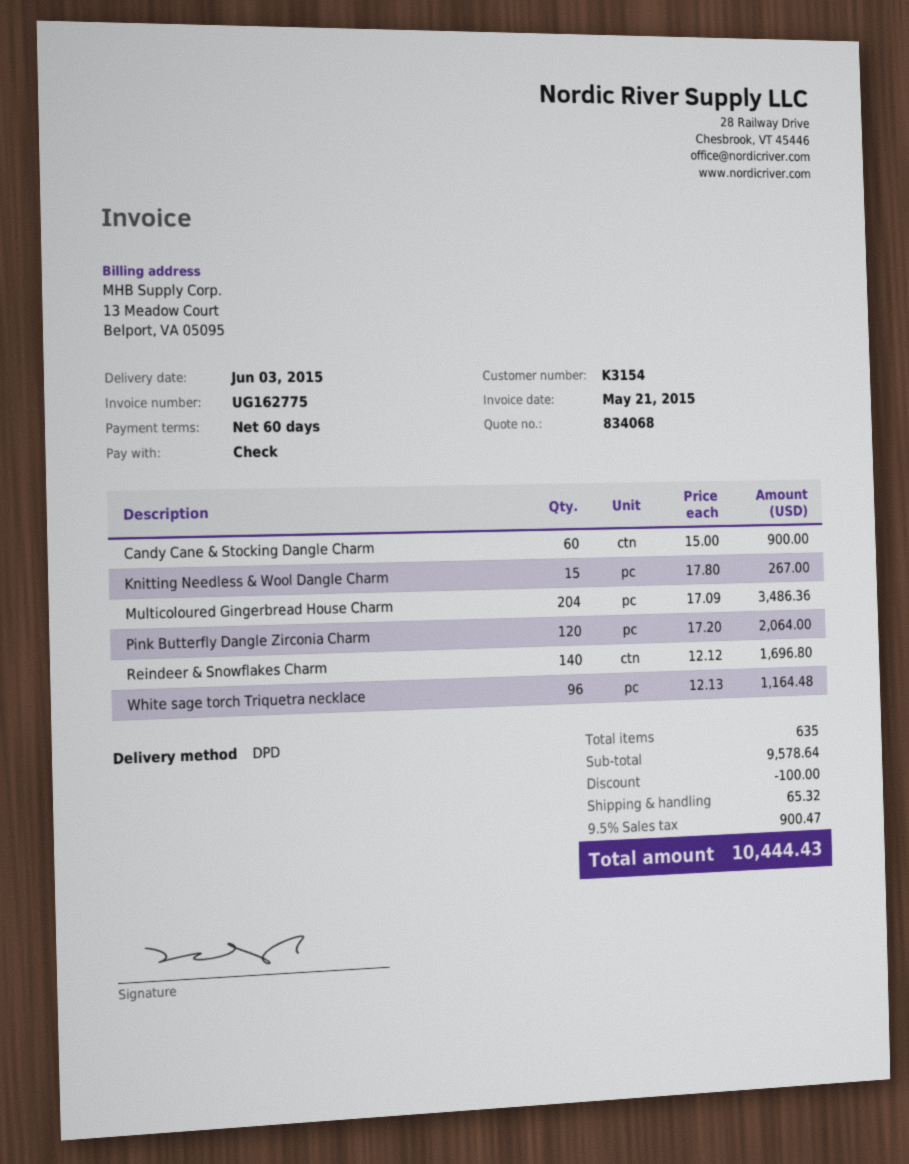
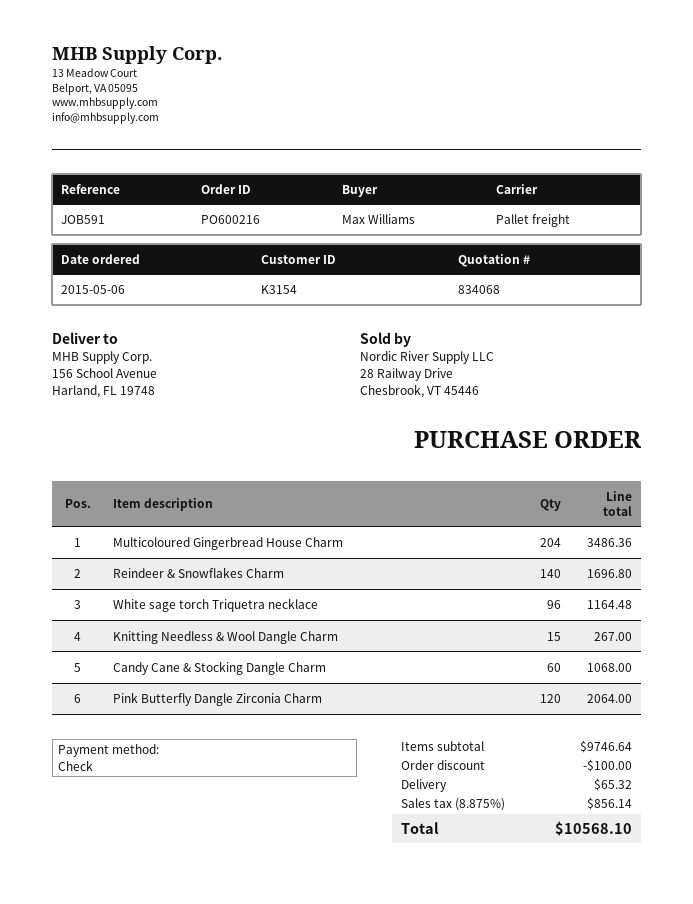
shipping method: DPD -> pallet freight
Candy Cane & Stocking Dangle Charm: 60 for 900.00 -> 60 for 1068.00
subtotal: 9578.64 -> 9746.64
tax: 9.5% = 900.47 -> 8.875% = 856.14
total: 10444.43 -> 10568.10

